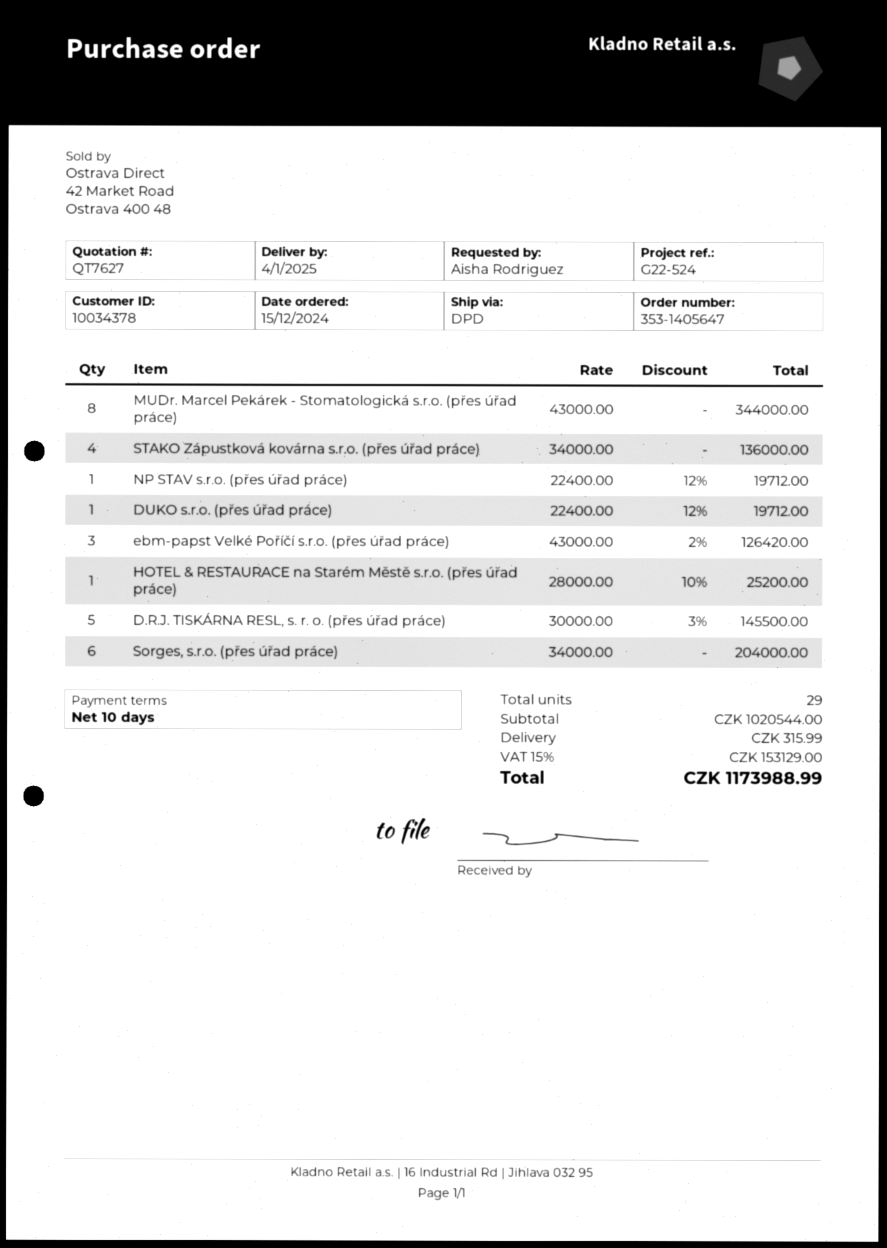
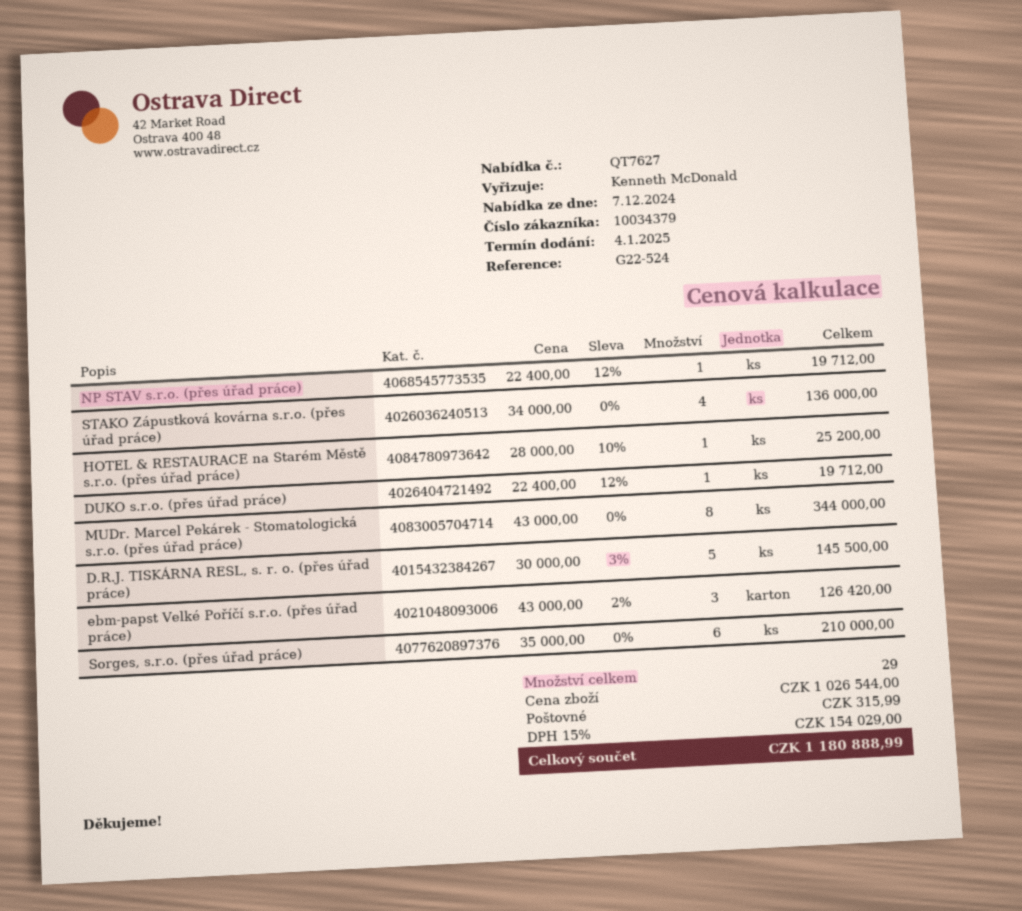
customer number: 10034378 -> 10034379
Sorges, s.r.o. (přes úřad práce): 6 x 34000.00 = 204000.00 -> 6 x 35000.00 = 210000.00
subtotal: 1020544.00 -> 1026544.00
tax: 15% = 153129.00 -> 15% = 154029.00
total: 1173988.99 -> 1180888.99

